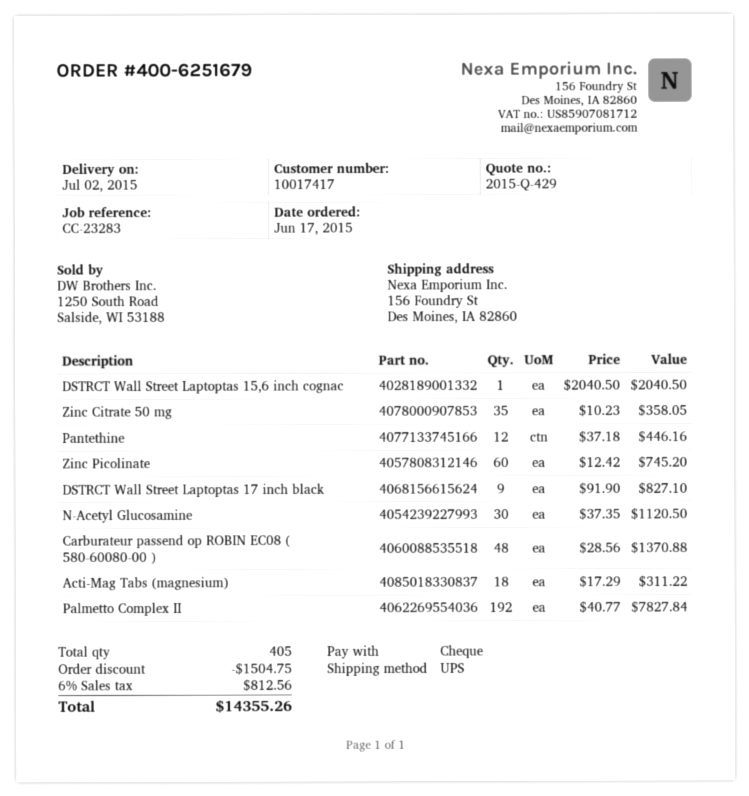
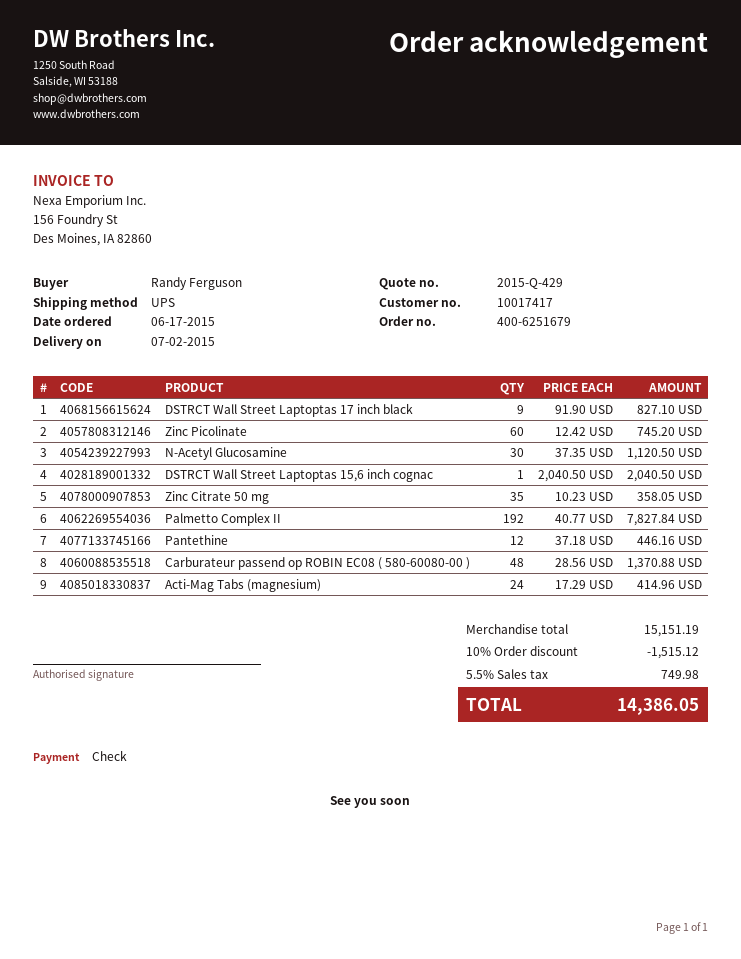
Acti-Mag Tabs (magnesium): 18 x 17.29 = 311.22 -> 24 x 17.29 = 414.96
discount: 1504.75 -> 1515.12
tax: 6% = 812.56 -> 5.5% = 749.98
total: 14355.26 -> 14386.05

